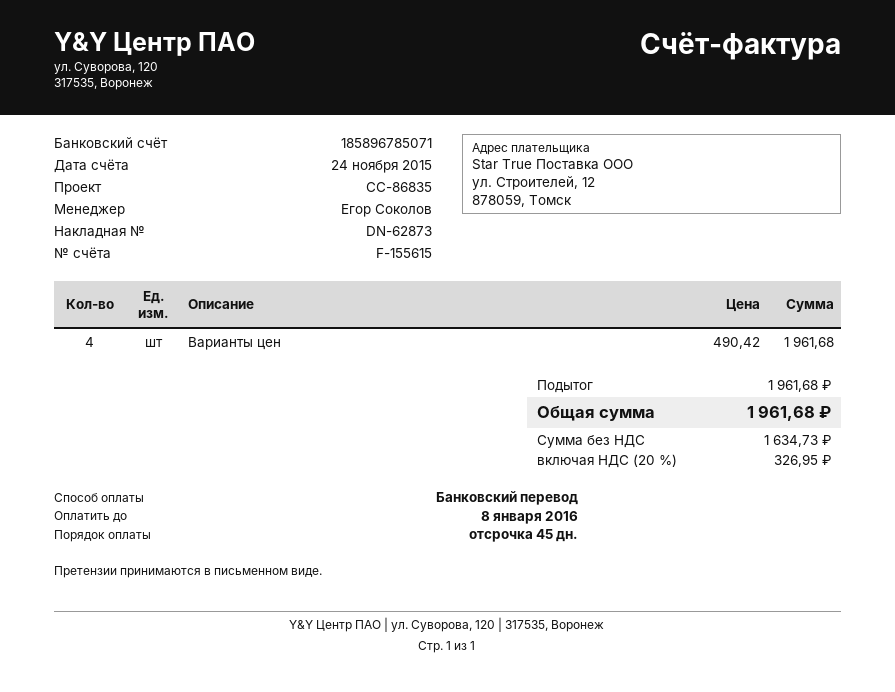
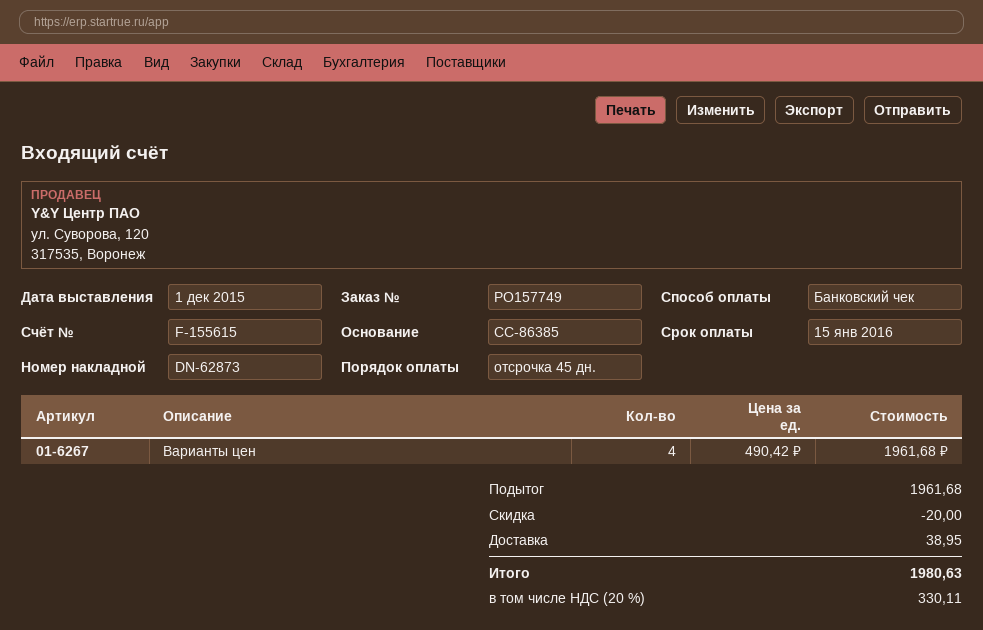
invoice date: 2015-11-24 -> 2015-12-01
due date: 2016-01-08 -> 2016-01-15
reference: CC-86835 -> CC-86385
payment method: bank transfer -> cheque
discount: none -> 20.00
shipping: none -> 38.95
tax: 20% = 326.95 -> 20% = 330.11
total: 1961.68 -> 1980.63

